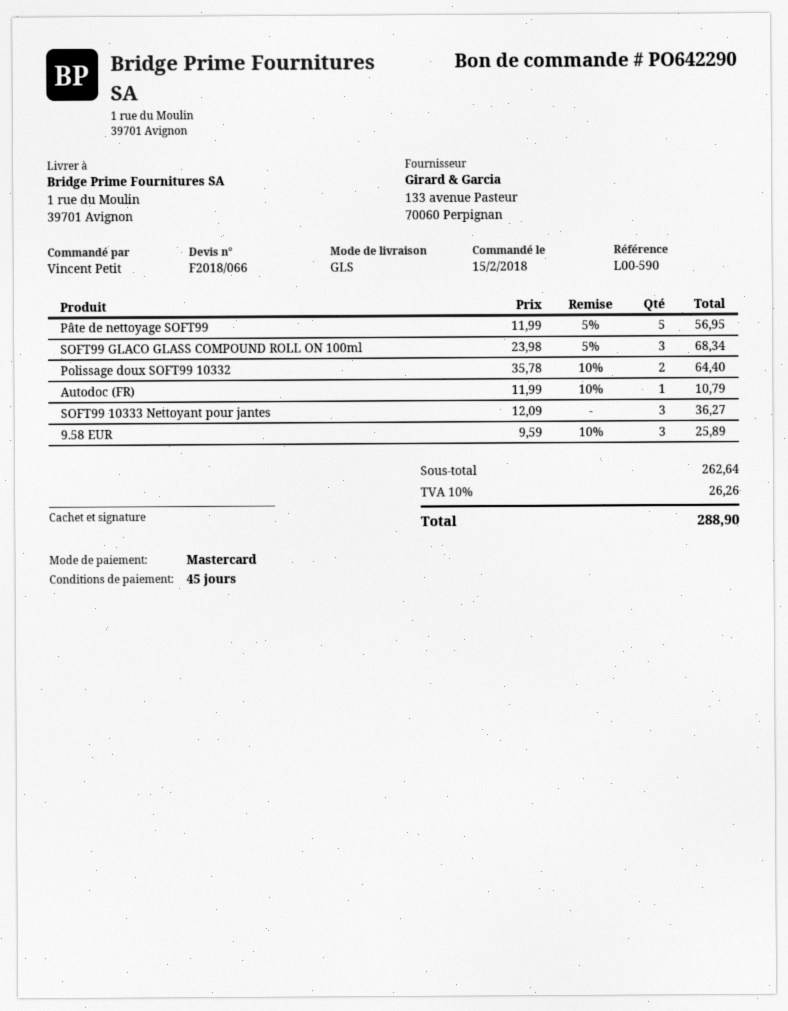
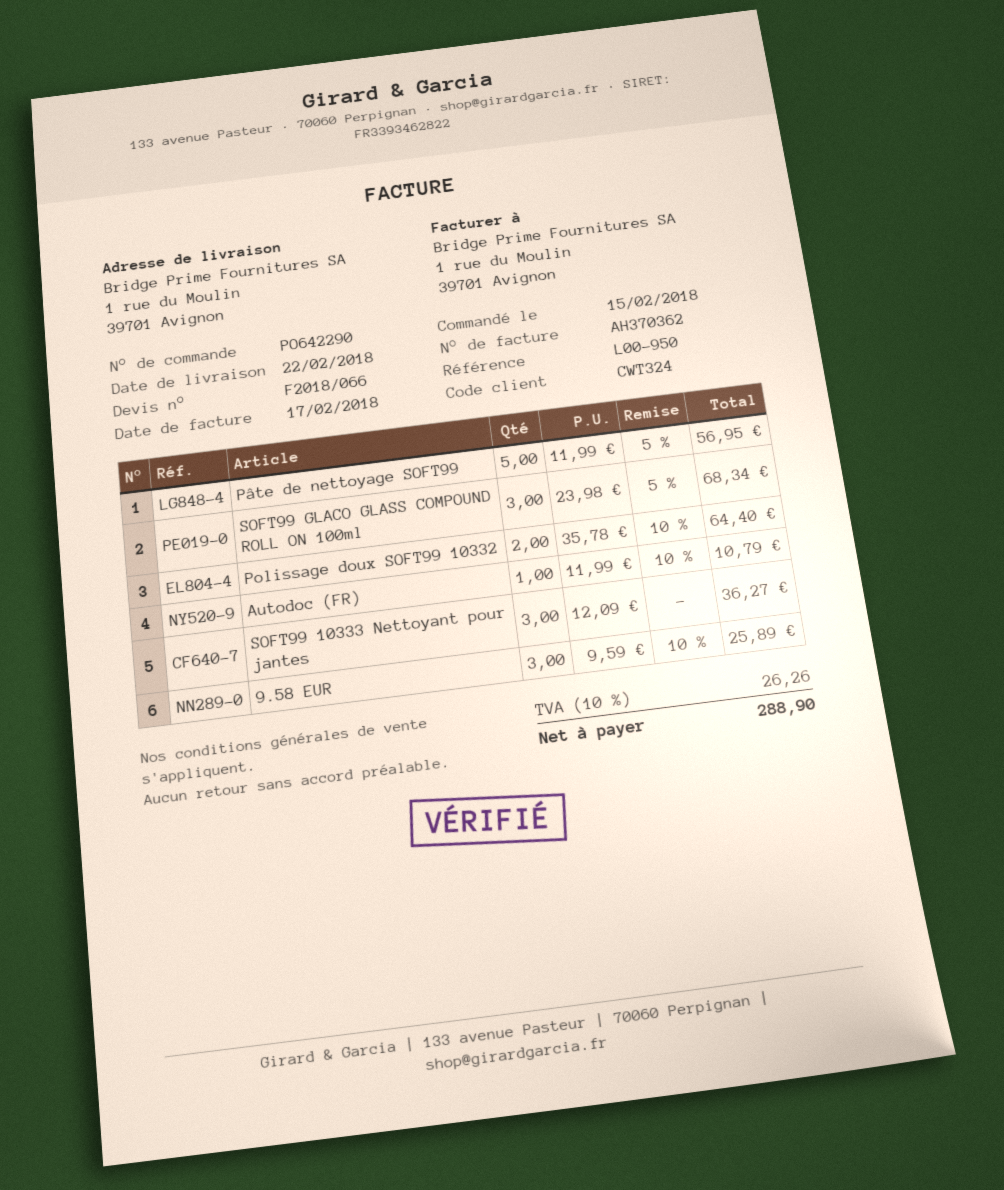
reference: L00-590 -> L00-950

